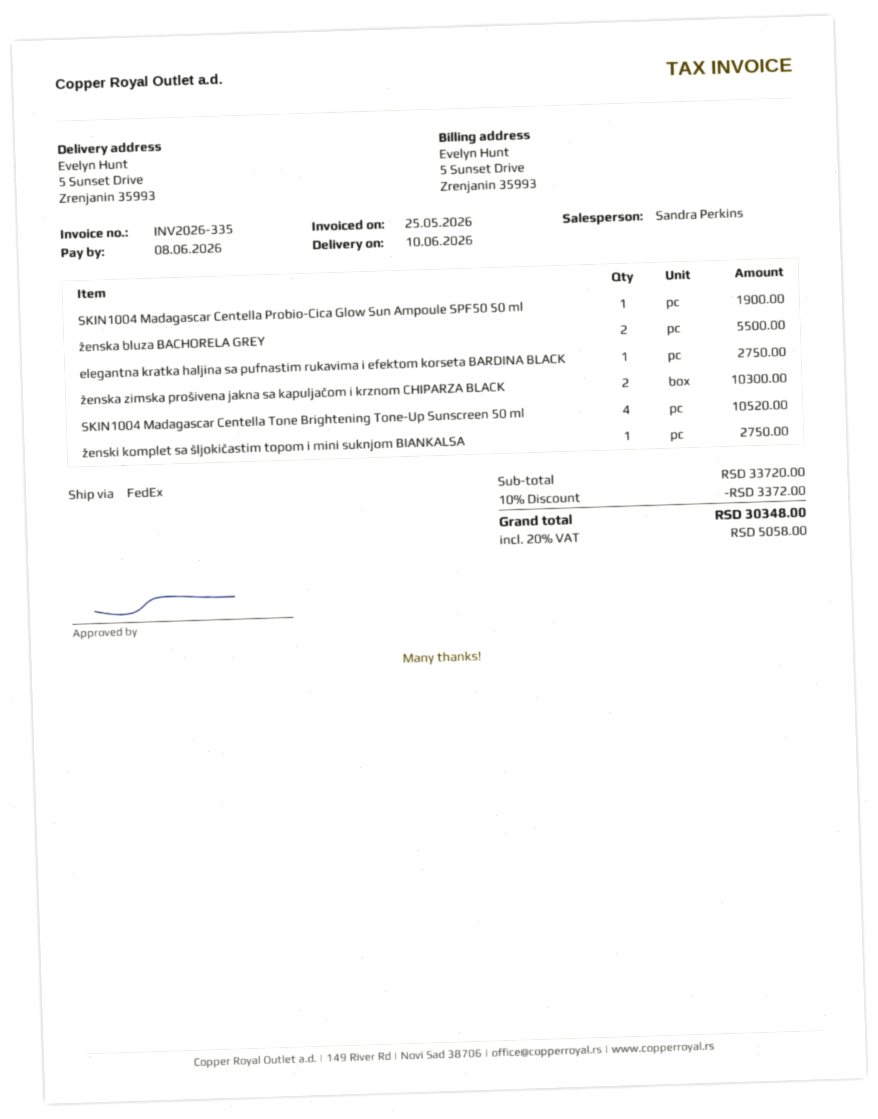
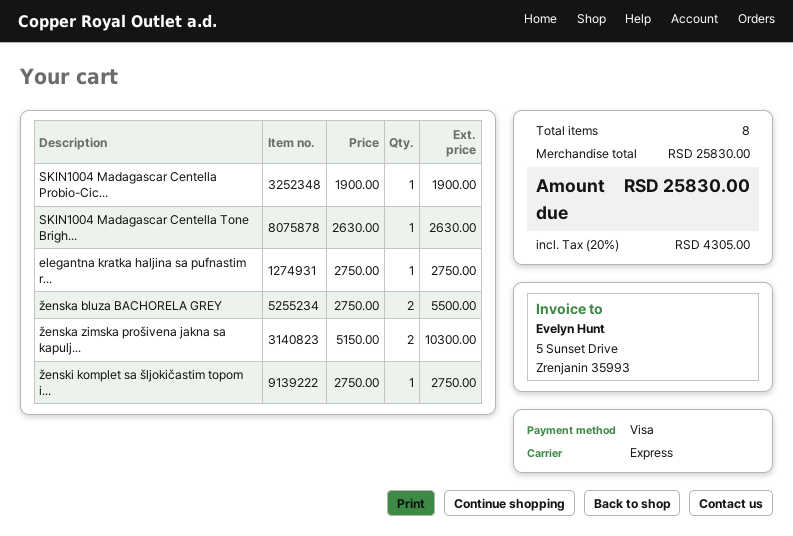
shipping method: FedEx -> express
SKIN1004 Madagascar Centella Tone Brightening Tone-Up Sunscreen 50 ml: 4 for 10520.00 -> 1 for 2630.00
subtotal: 33720.00 -> 25830.00
discount: 10% = 3372.00 -> none
tax: 20% = 5058.00 -> 20% = 4305.00
total: 30348.00 -> 25830.00

